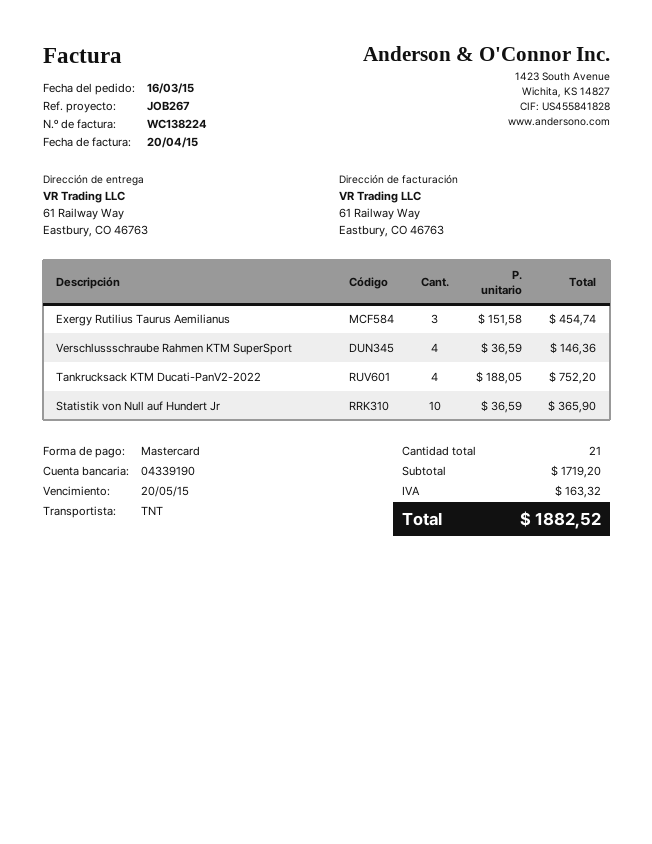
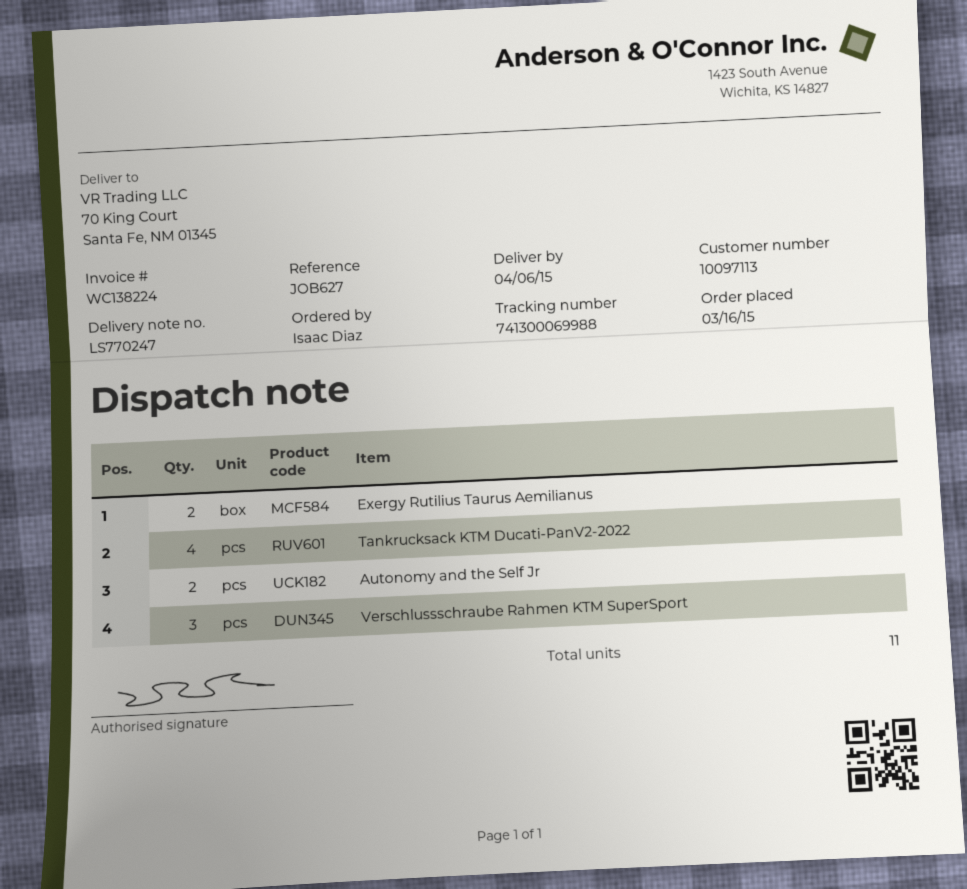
reference: JOB267 -> JOB627
ship to: 61 Railway Way, Eastbury, CO 46763 -> 70 King Court, Santa Fe, NM 01345
Exergy Rutilius Taurus Aemilianus: 3 -> 2
Verschlussschraube Rahmen KTM SuperSport: 4 -> 3
Statistik von Null auf Hundert Jr: 10 -> none
Autonomy and the Self Jr: none -> 2
total quantity: 21 -> 11

